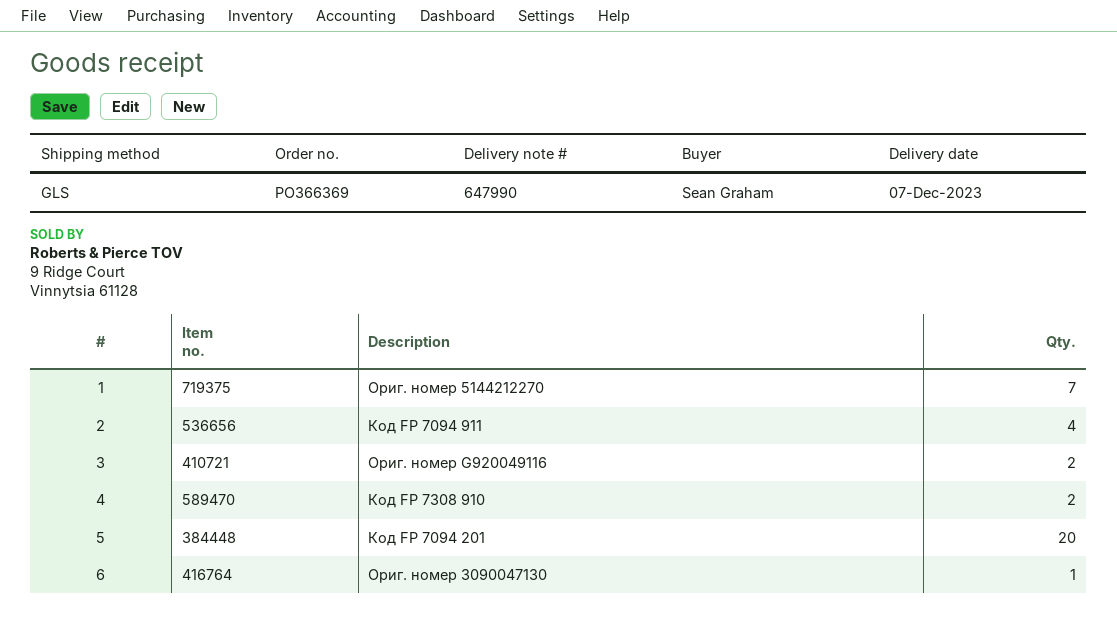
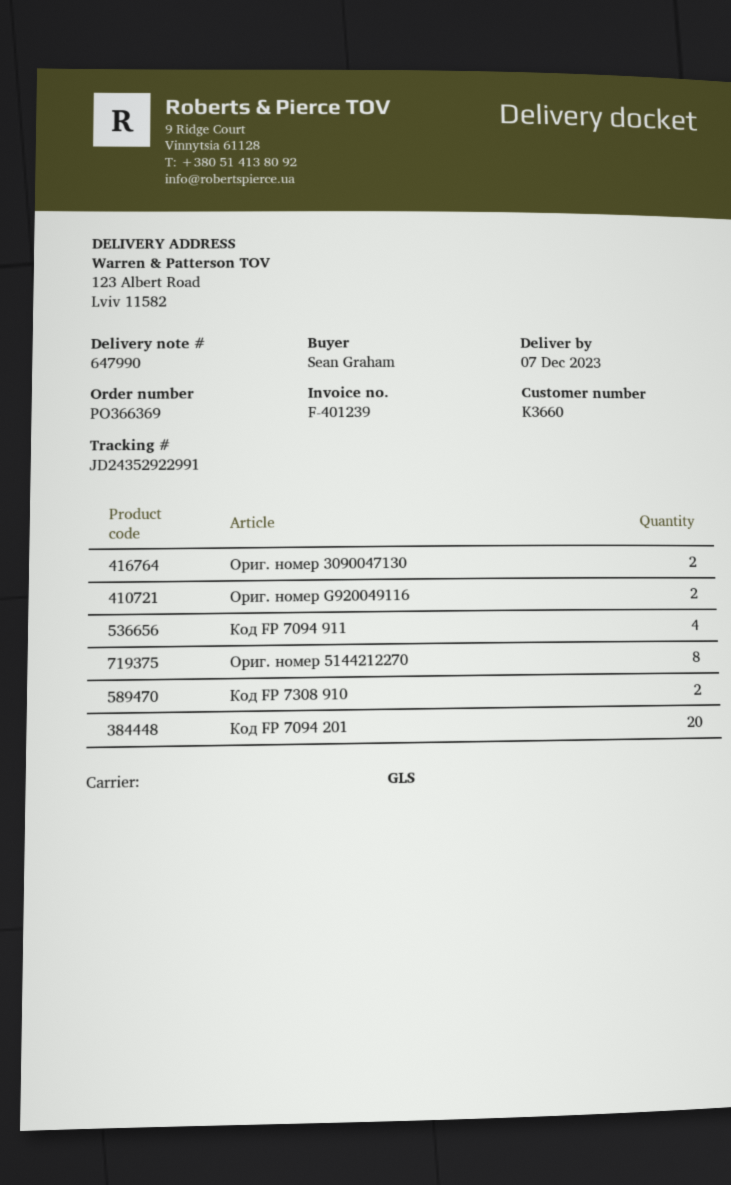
Ориг. номер 5144212270: 7 -> 8
Ориг. номер 3090047130: 1 -> 2

